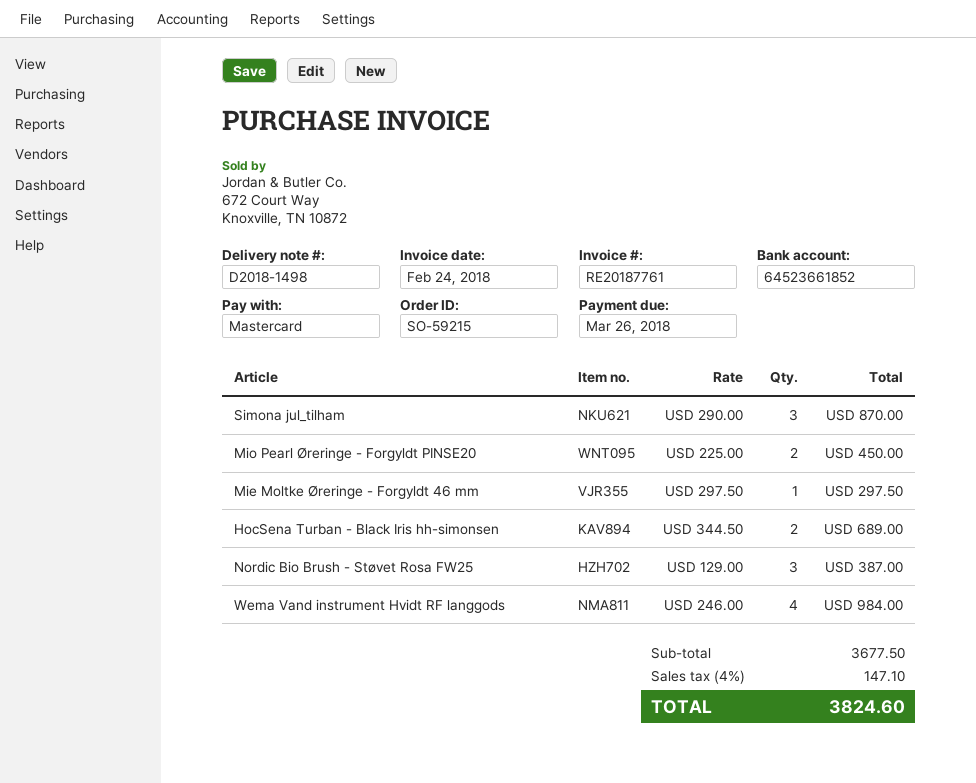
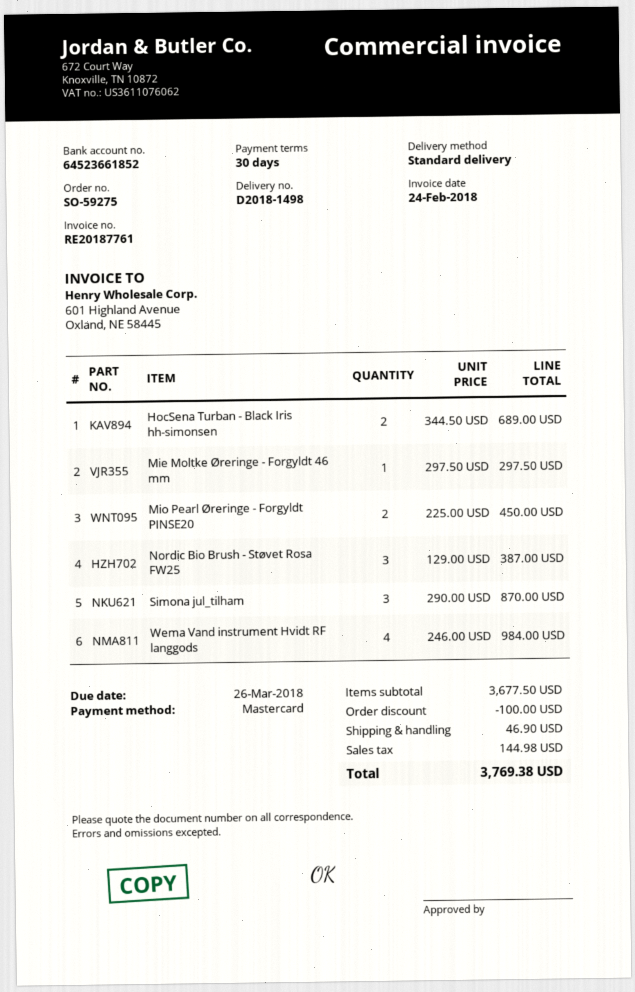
order number: SO-59215 -> SO-59275
discount: none -> 100.00
shipping: none -> 46.90
tax: 147.10 -> 144.98
total: 3824.60 -> 3769.38

